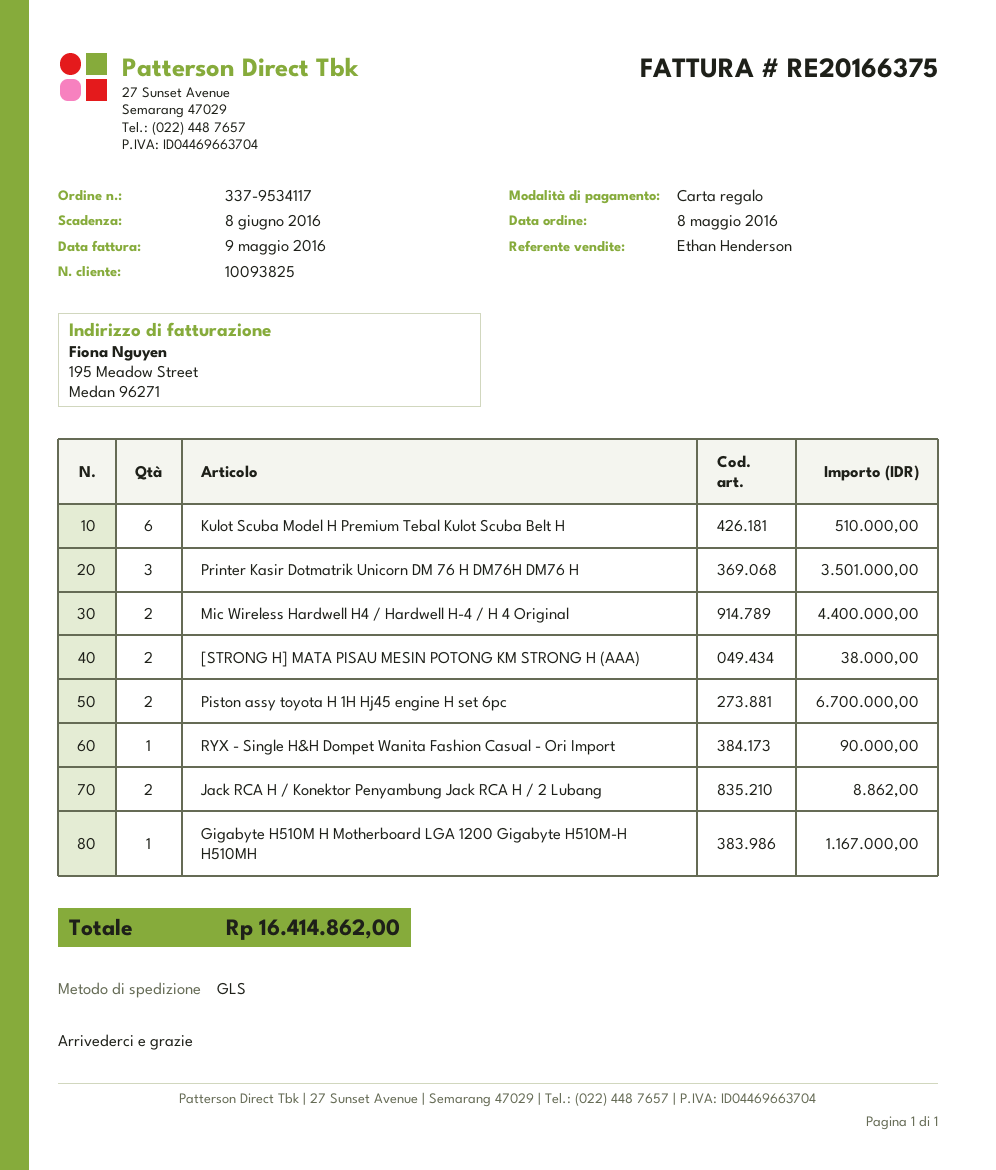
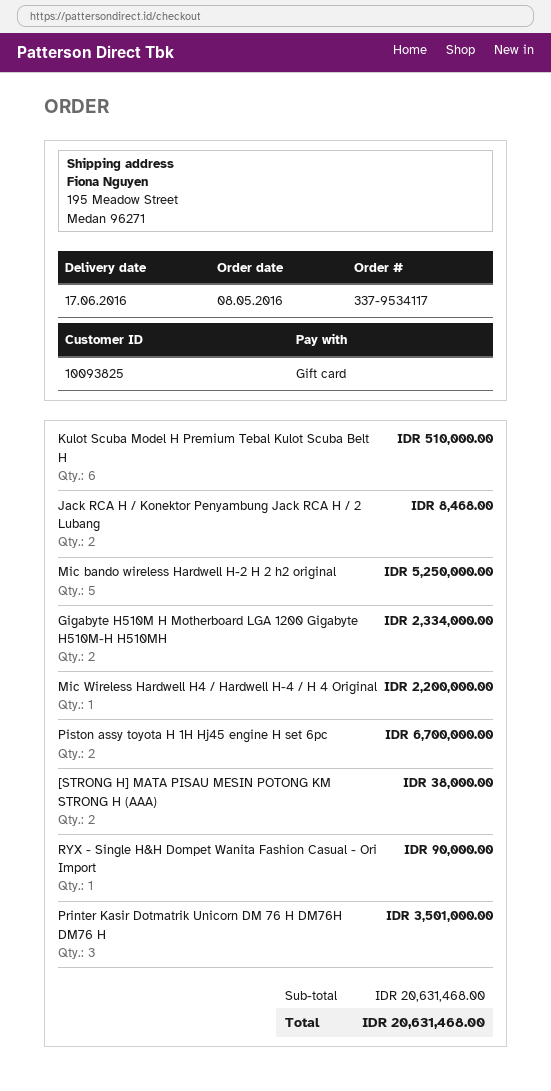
Mic Wireless Hardwell H4 / Hardwell H-4 / H 4 Original: 2 for 4400000.00 -> 1 for 2200000.00
Jack RCA H / Konektor Penyambung Jack RCA H / 2 Lubang: 2 for 8862.00 -> 2 for 8468.00
Gigabyte H510M H Motherboard LGA 1200 Gigabyte H510M-H H510MH: 1 for 1167000.00 -> 2 for 2334000.00
Mic bando wireless Hardwell H-2 H 2 h2 original: none -> 5 for 5250000.00
total: 16414862.00 -> 20631468.00

